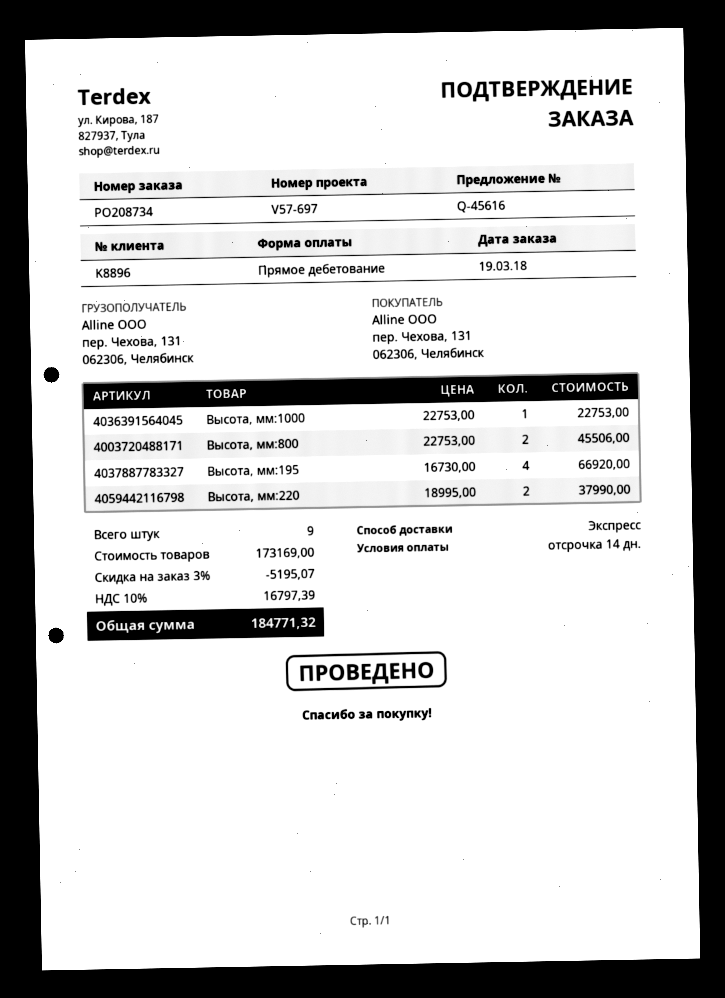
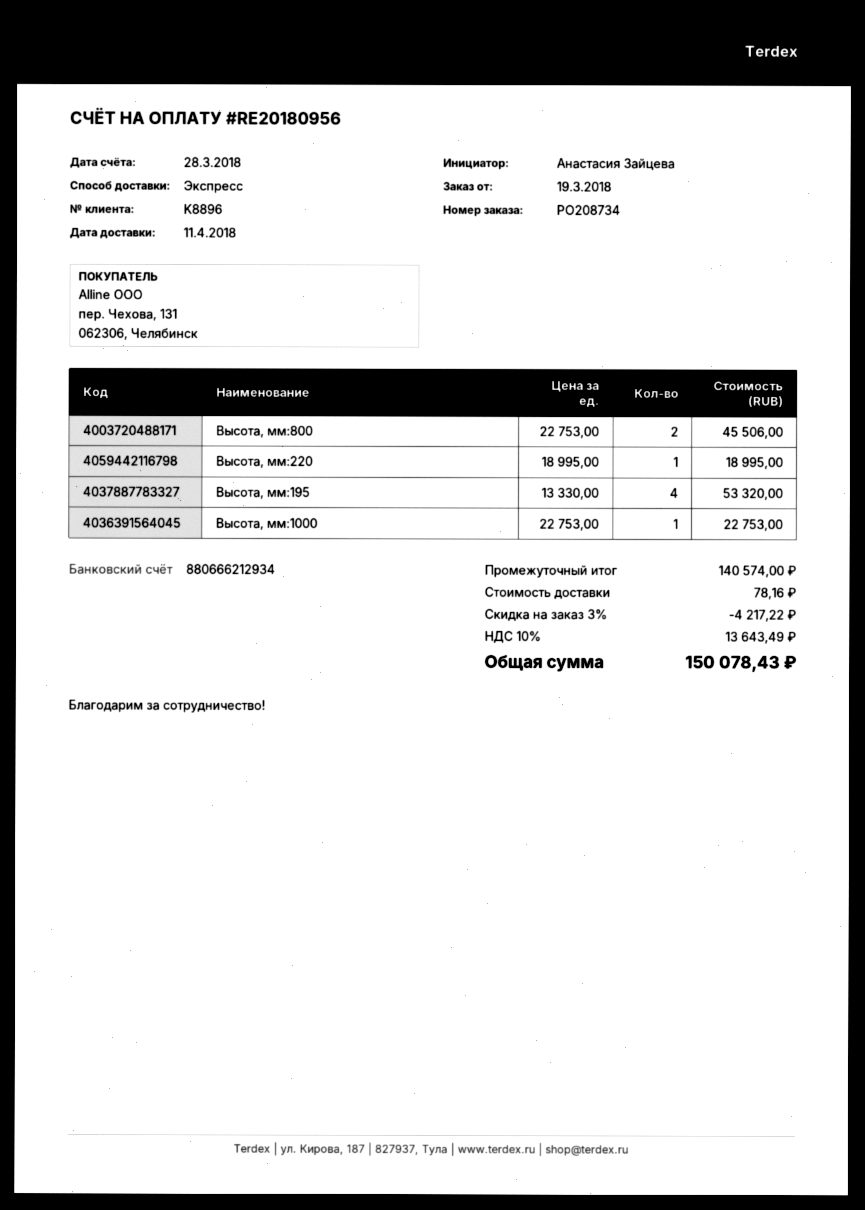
Высота, мм:195: 4 x 16730.00 = 66920.00 -> 4 x 13330.00 = 53320.00
Высота, мм:220: 2 x 18995.00 = 37990.00 -> 1 x 18995.00 = 18995.00
subtotal: 173169.00 -> 140574.00
discount: 3% = 5195.07 -> 3% = 4217.22
shipping: none -> 78.16
tax: 10% = 16797.39 -> 10% = 13643.49
total: 184771.32 -> 150078.43

